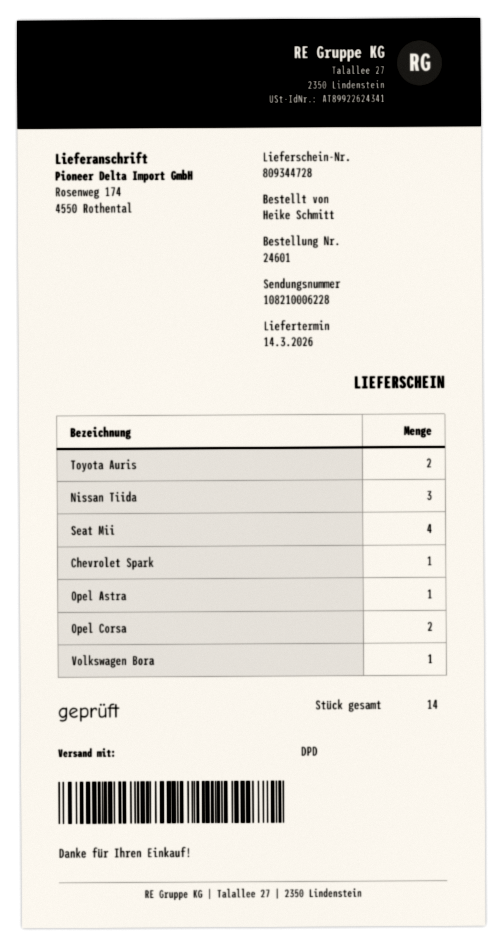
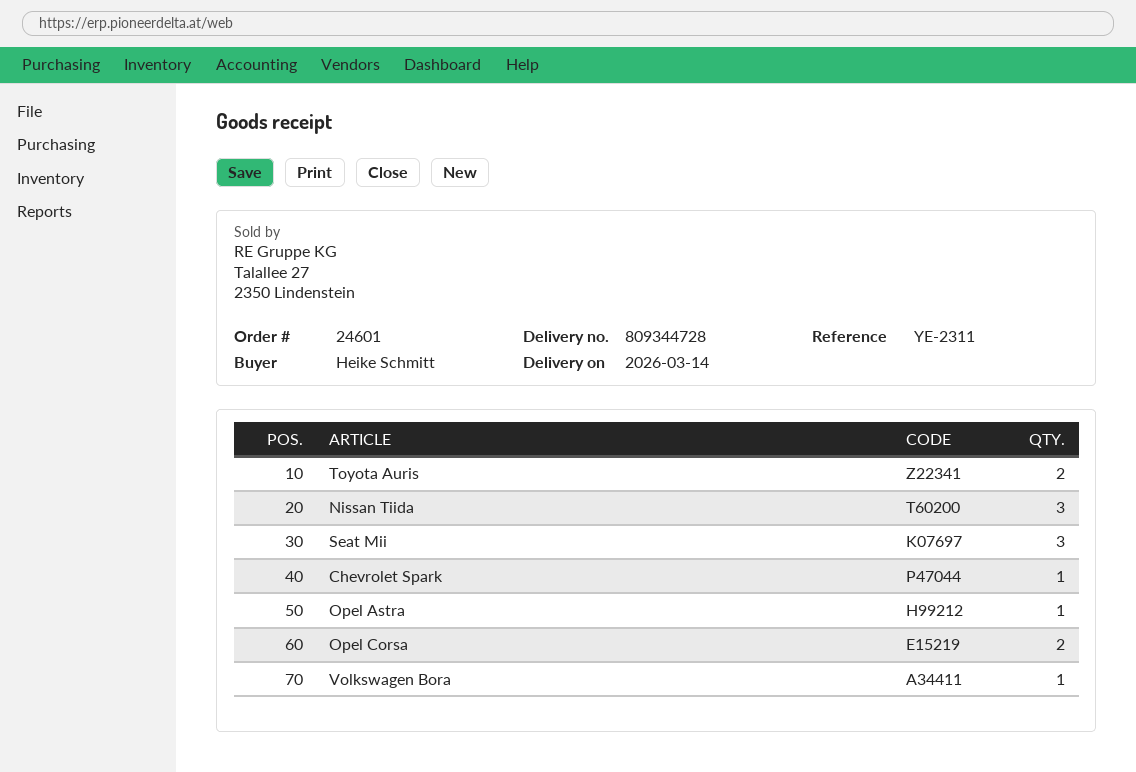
Seat Mii: 4 -> 3

